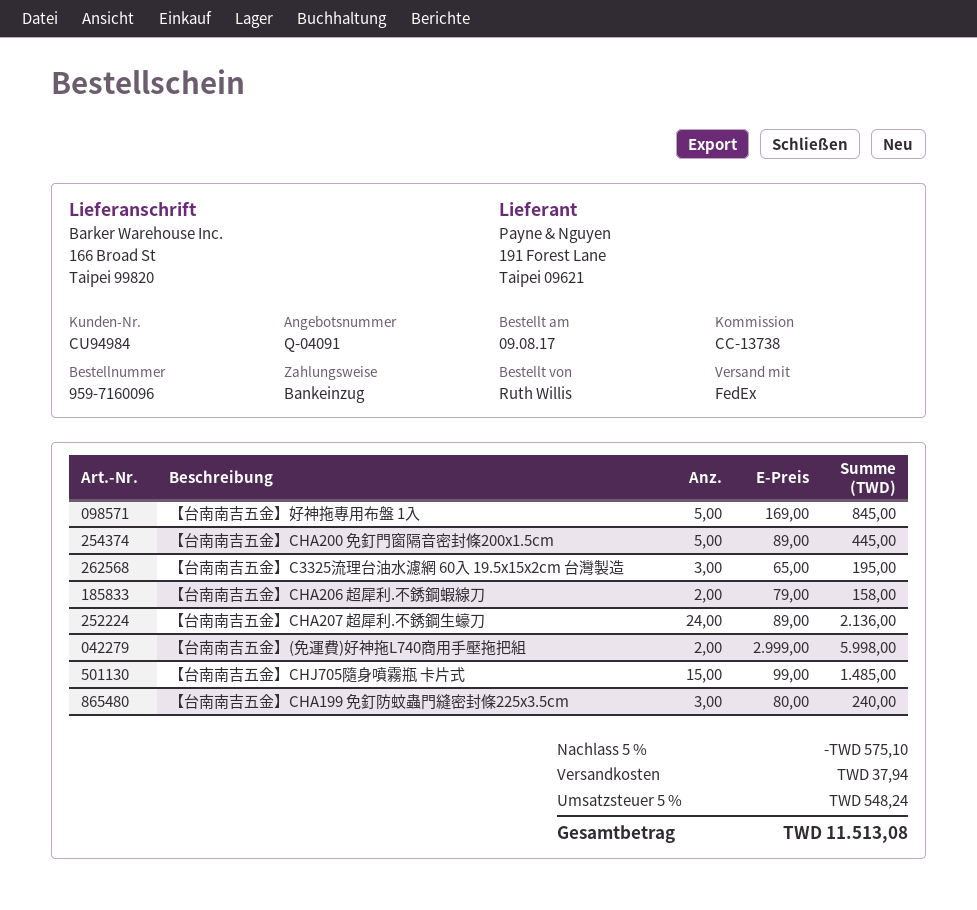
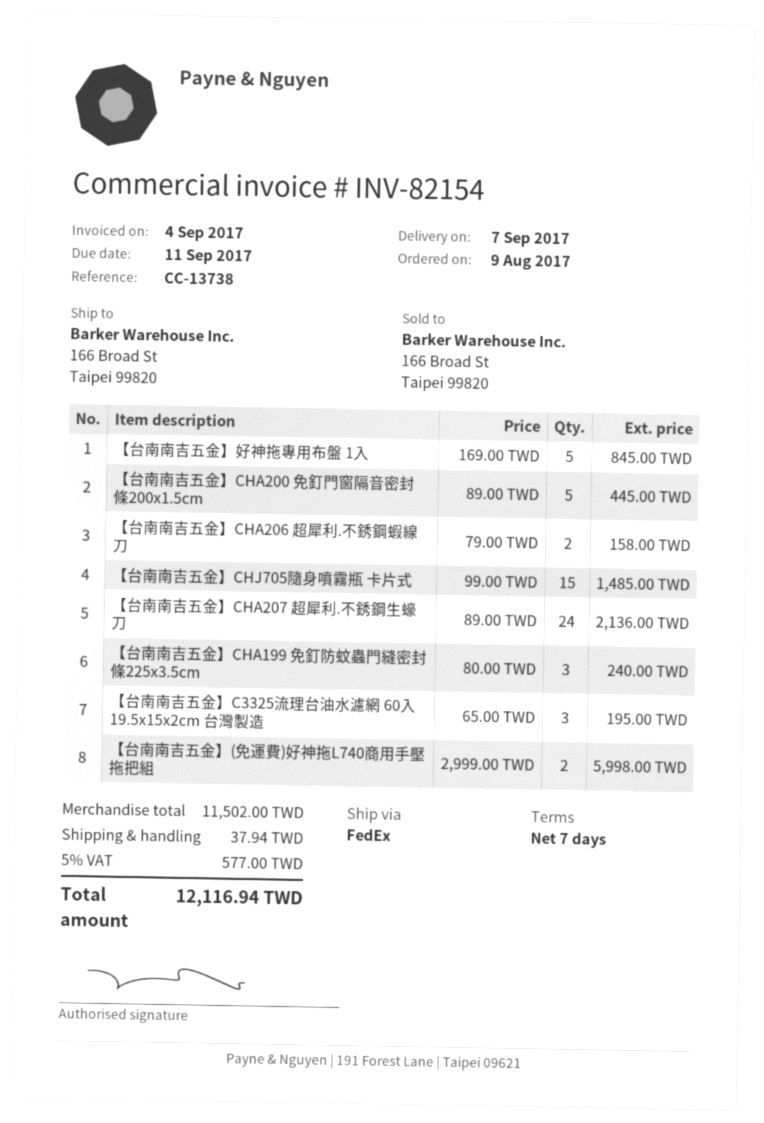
discount: 5% = 575.10 -> none
tax: 5% = 548.24 -> 5% = 577.00
total: 11513.08 -> 12116.94

